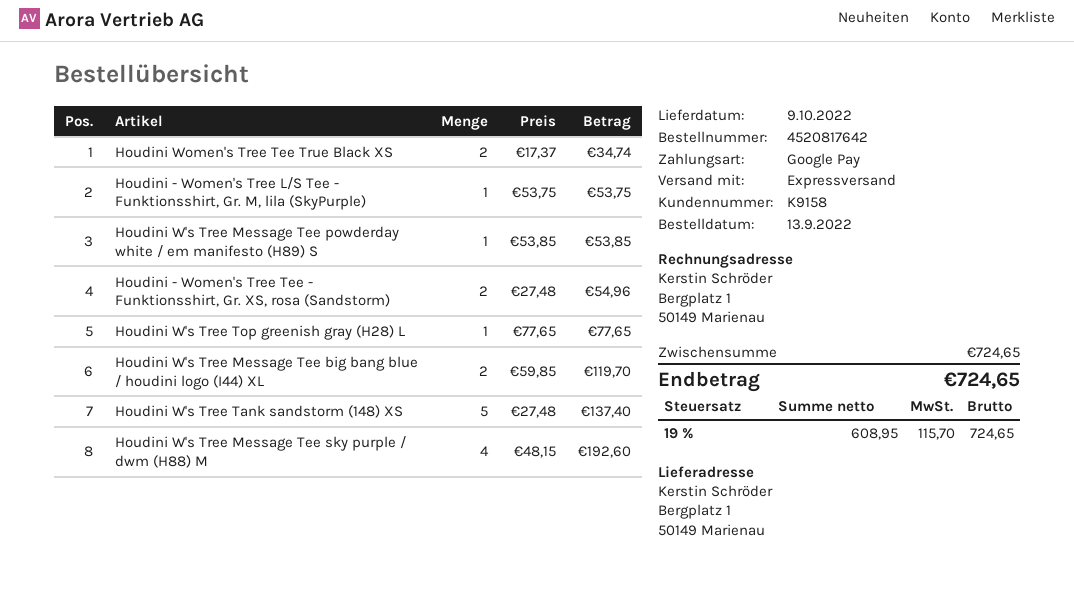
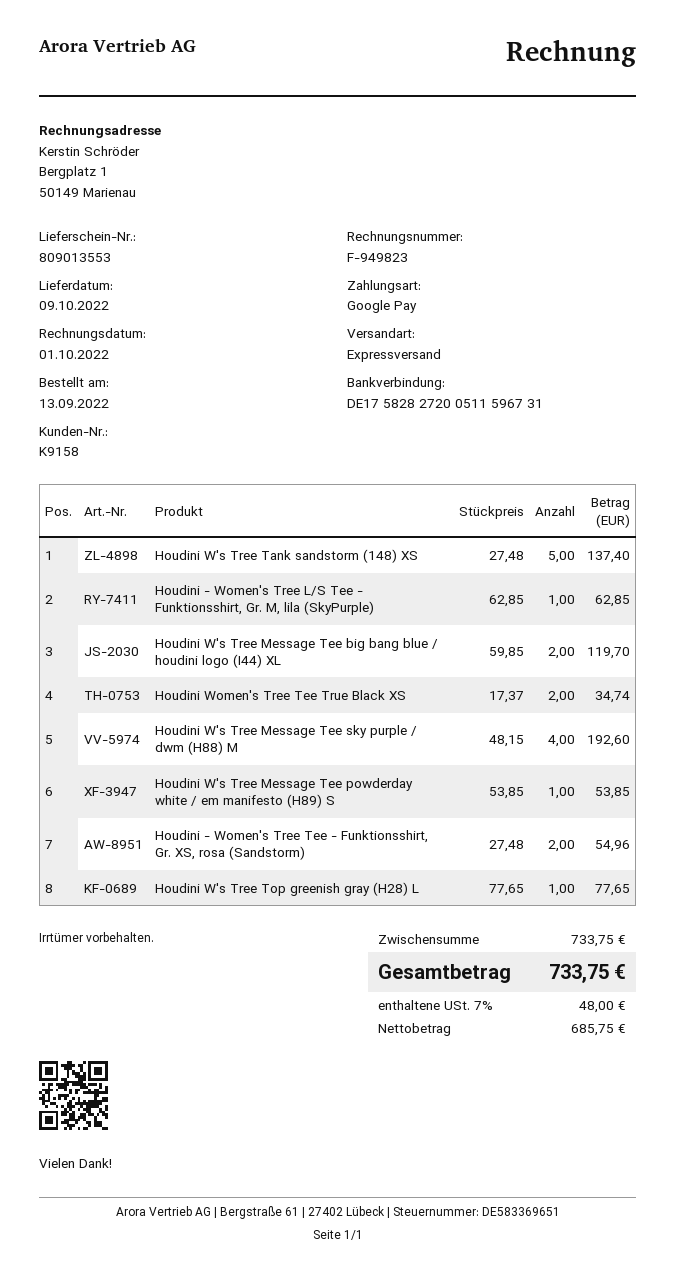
Houdini - Women's Tree L/S Tee - Funktionsshirt, Gr. M, lila (SkyPurple): 1 x 53.75 = 53.75 -> 1 x 62.85 = 62.85
subtotal: 724.65 -> 733.75
net: 608.95 -> 685.75
tax: 19% = 115.70 -> 7% = 48.00
total: 724.65 -> 733.75

